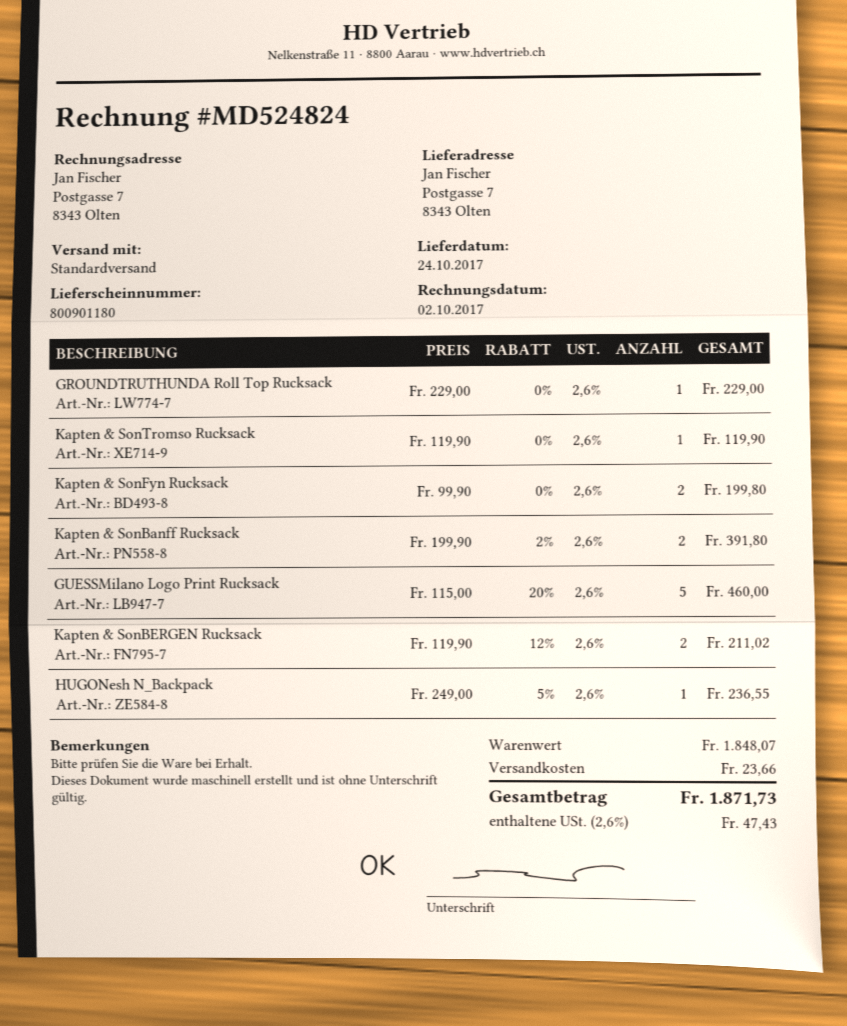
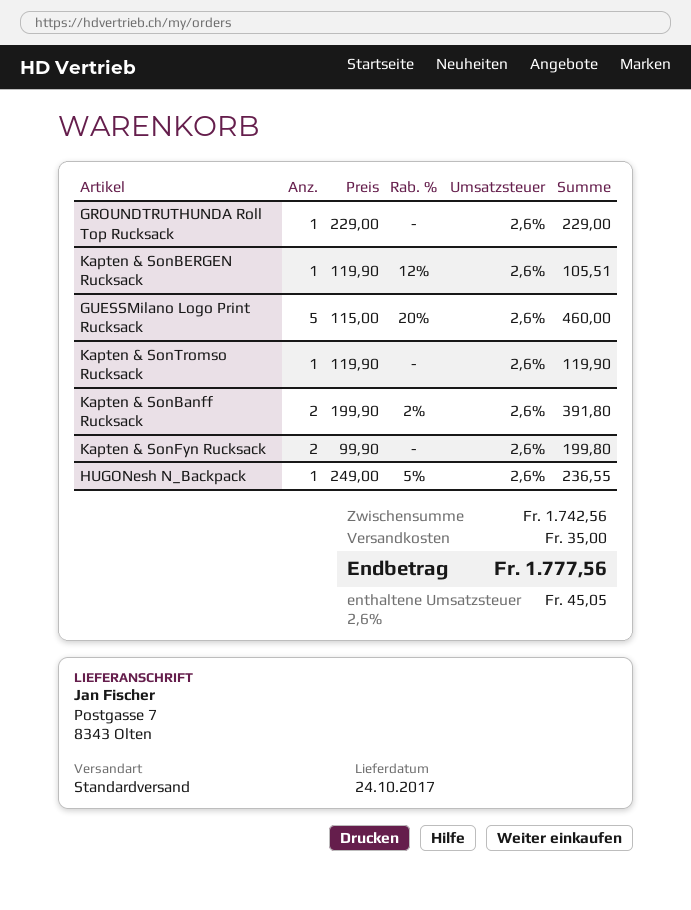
Kapten & SonBERGEN Rucksack: 2 x 119.90 - 12% = 211.02 -> 1 x 119.90 - 12% = 105.51
subtotal: 1848.07 -> 1742.56
shipping: 23.66 -> 35.00
tax: 2.6% = 47.43 -> 2.6% = 45.05
total: 1871.73 -> 1777.56

